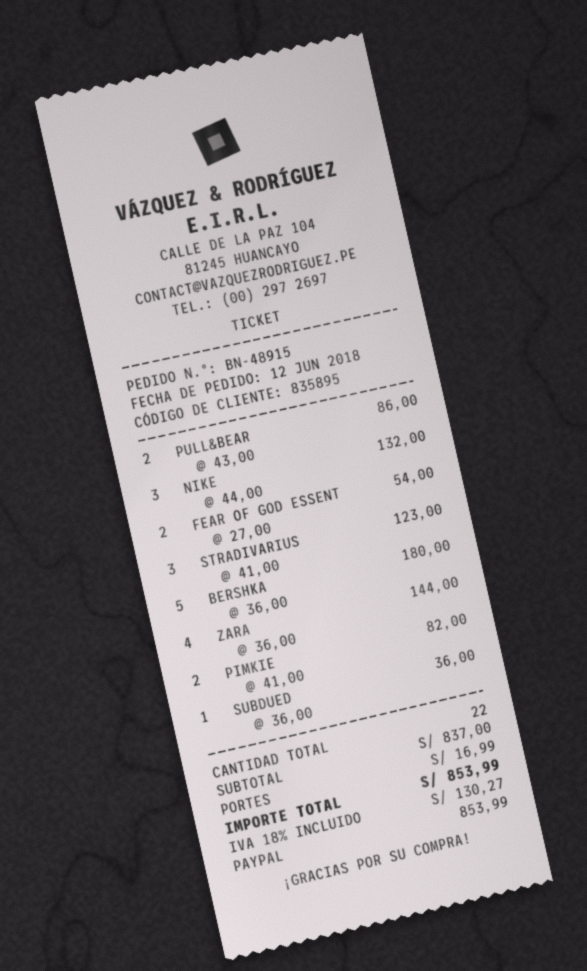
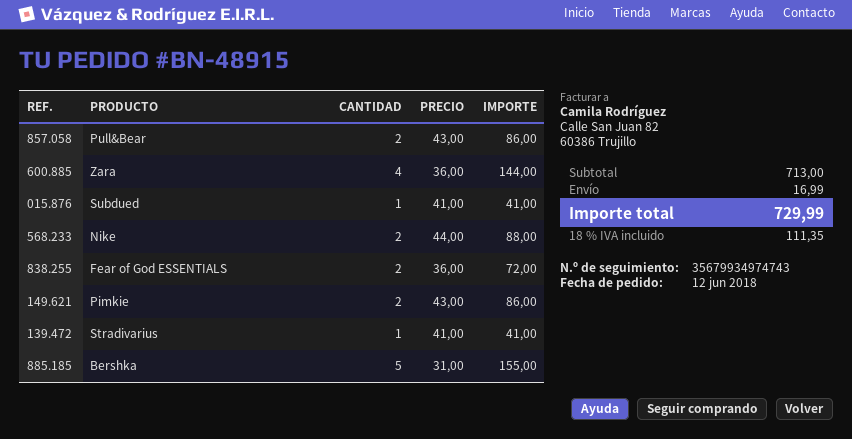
NIKE: 3 x 44.00 = 132.00 -> 2 x 44.00 = 88.00
FEAR OF GOD ESSENT: 2 x 27.00 = 54.00 -> 2 x 36.00 = 72.00
STRADIVARIUS: 3 x 41.00 = 123.00 -> 1 x 41.00 = 41.00
BERSHKA: 5 x 36.00 = 180.00 -> 5 x 31.00 = 155.00
PIMKIE: 2 x 41.00 = 82.00 -> 2 x 43.00 = 86.00
SUBDUED: 1 x 36.00 = 36.00 -> 1 x 41.00 = 41.00
subtotal: 837.00 -> 713.00
tax: 18% = 130.27 -> 18% = 111.35
total: 853.99 -> 729.99

